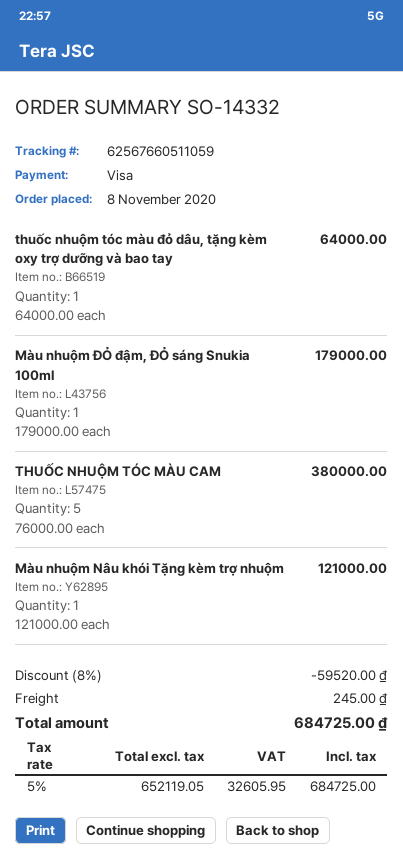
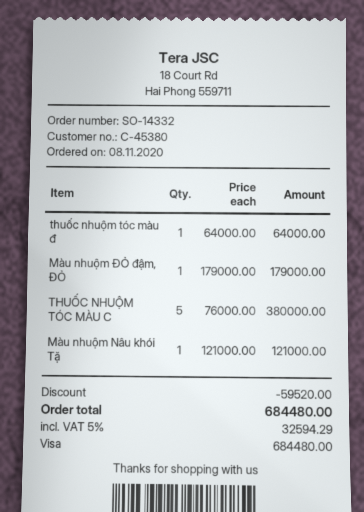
shipping: 245.00 -> none
tax: 5% = 32605.95 -> 5% = 32594.29
total: 684725.00 -> 684480.00

